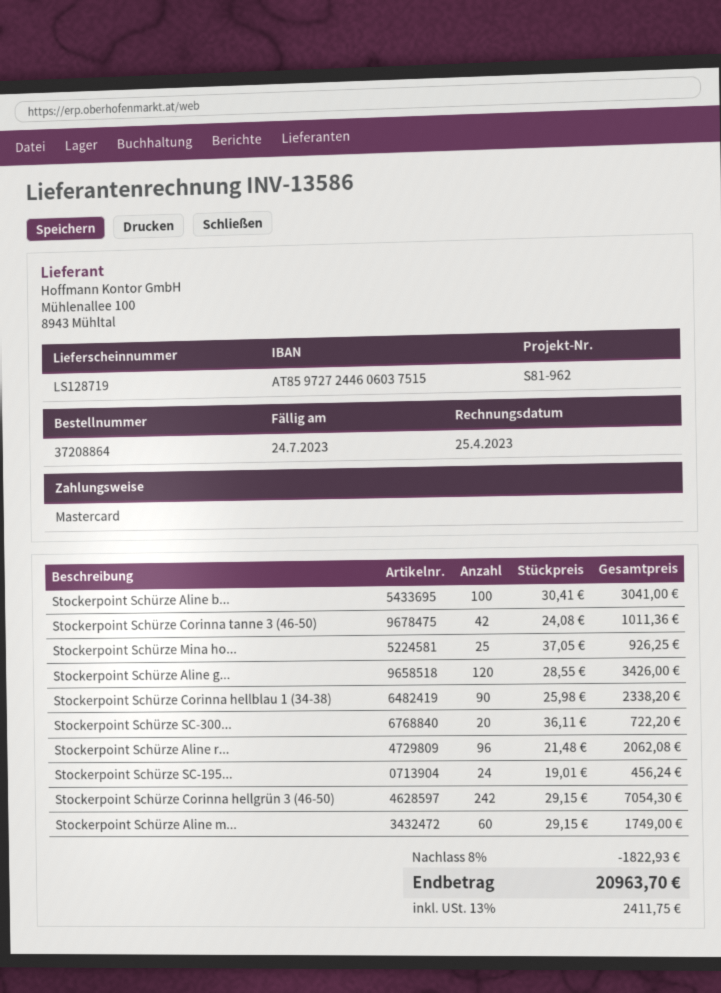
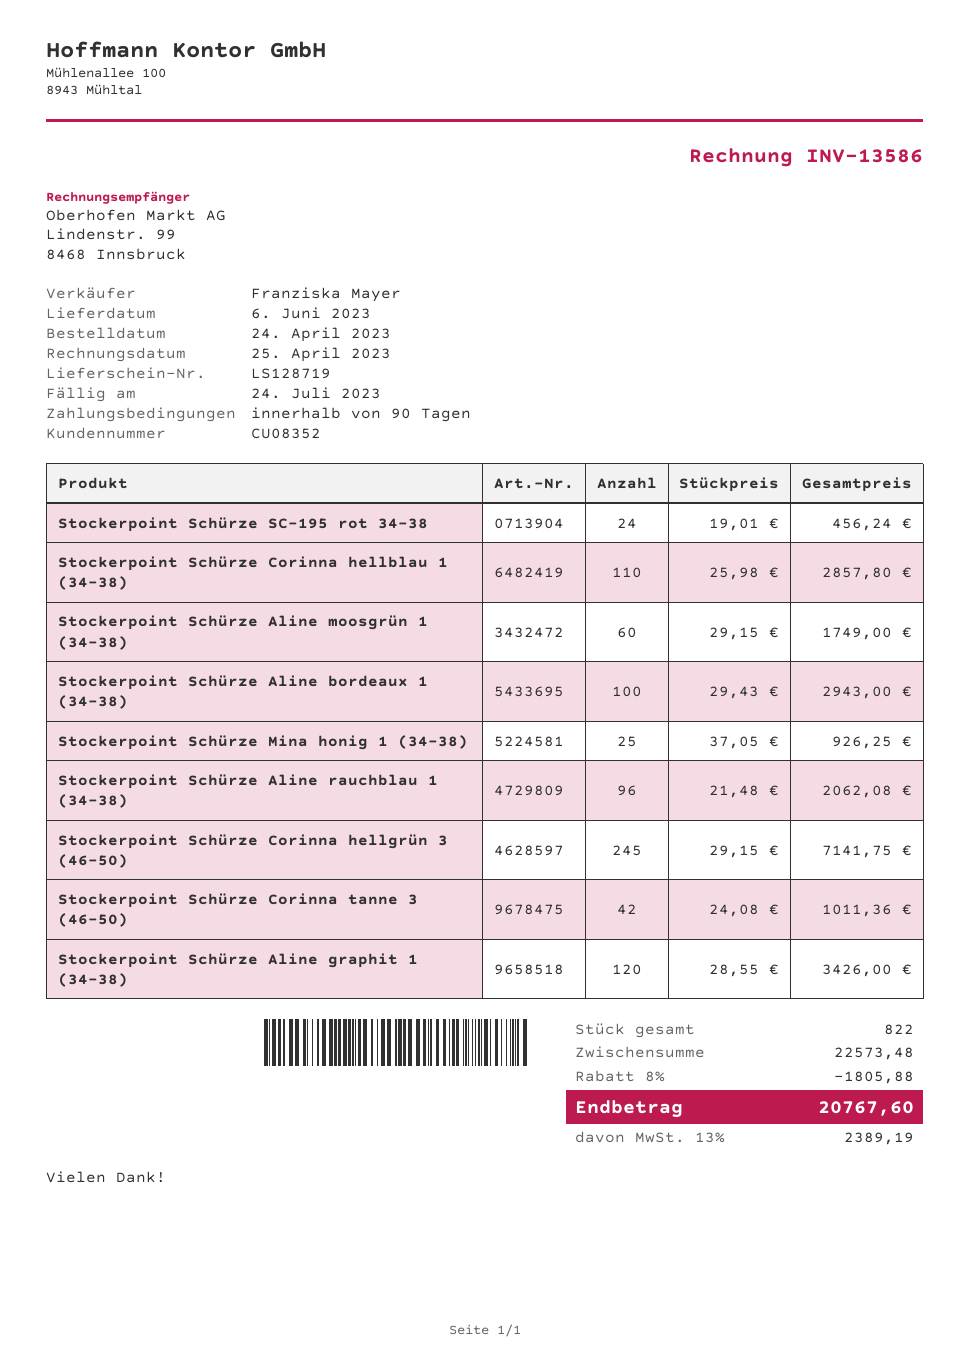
Stockerpoint Schürze Aline b...: 100 x 30.41 = 3041.00 -> 100 x 29.43 = 2943.00
Stockerpoint Schürze Corinna hellblau 1 (34-38): 90 x 25.98 = 2338.20 -> 110 x 25.98 = 2857.80
Stockerpoint Schürze SC-300...: 20 x 36.11 = 722.20 -> none
Stockerpoint Schürze Corinna hellgrün 3 (46-50): 242 x 29.15 = 7054.30 -> 245 x 29.15 = 7141.75
discount: 8% = 1822.93 -> 8% = 1805.88
tax: 13% = 2411.75 -> 13% = 2389.19
total: 20963.70 -> 20767.60

